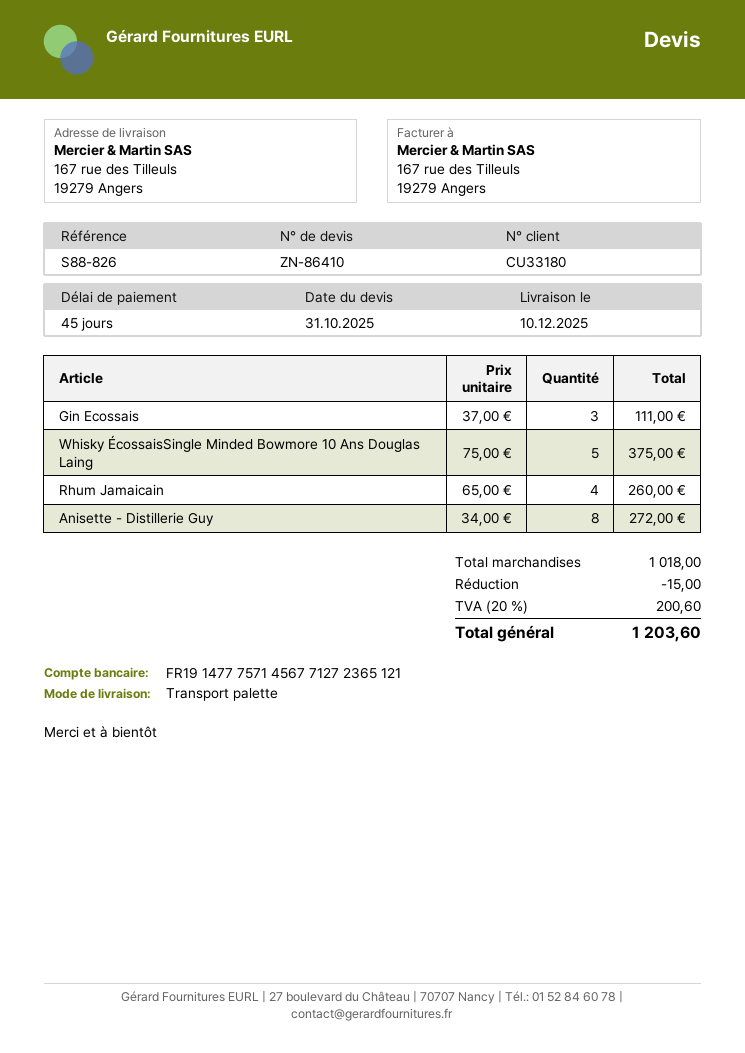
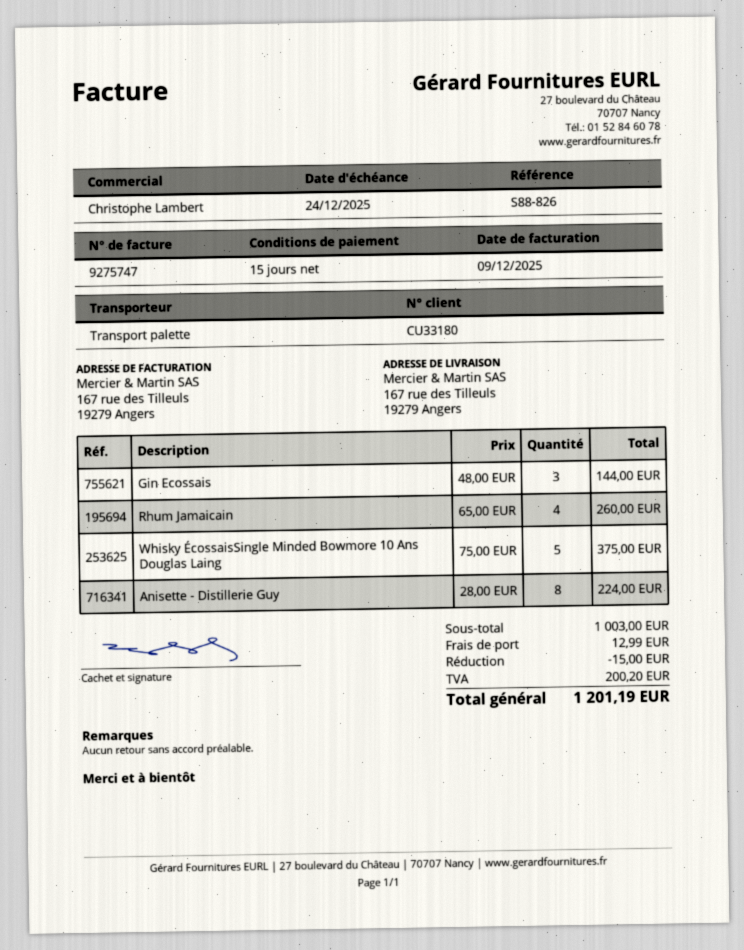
payment terms: 45 days -> 15 days
Gin Ecossais: 3 x 37.00 = 111.00 -> 3 x 48.00 = 144.00
Anisette - Distillerie Guy: 8 x 34.00 = 272.00 -> 8 x 28.00 = 224.00
subtotal: 1018.00 -> 1003.00
shipping: none -> 12.99
tax: 200.60 -> 200.20
total: 1203.60 -> 1201.19

